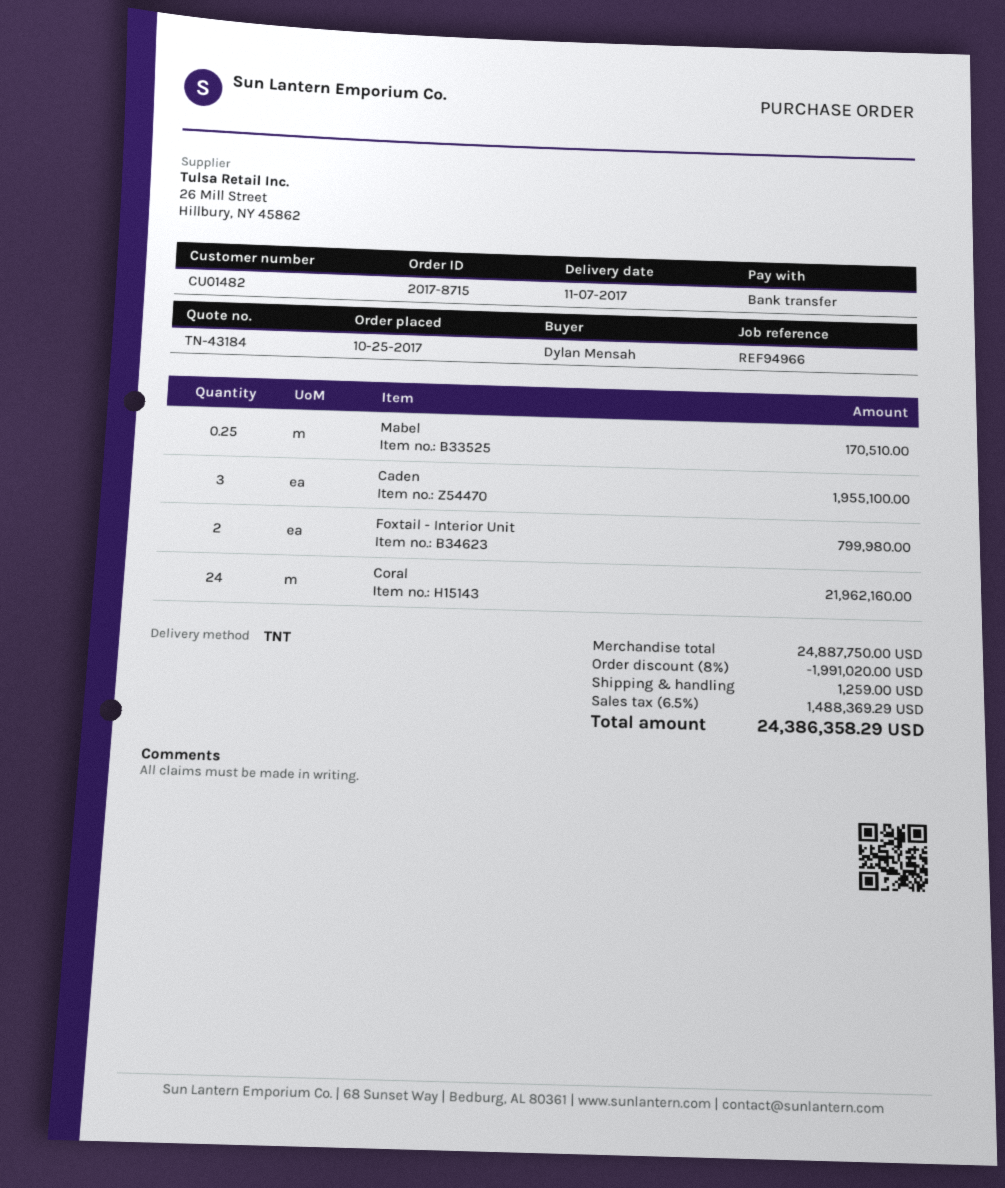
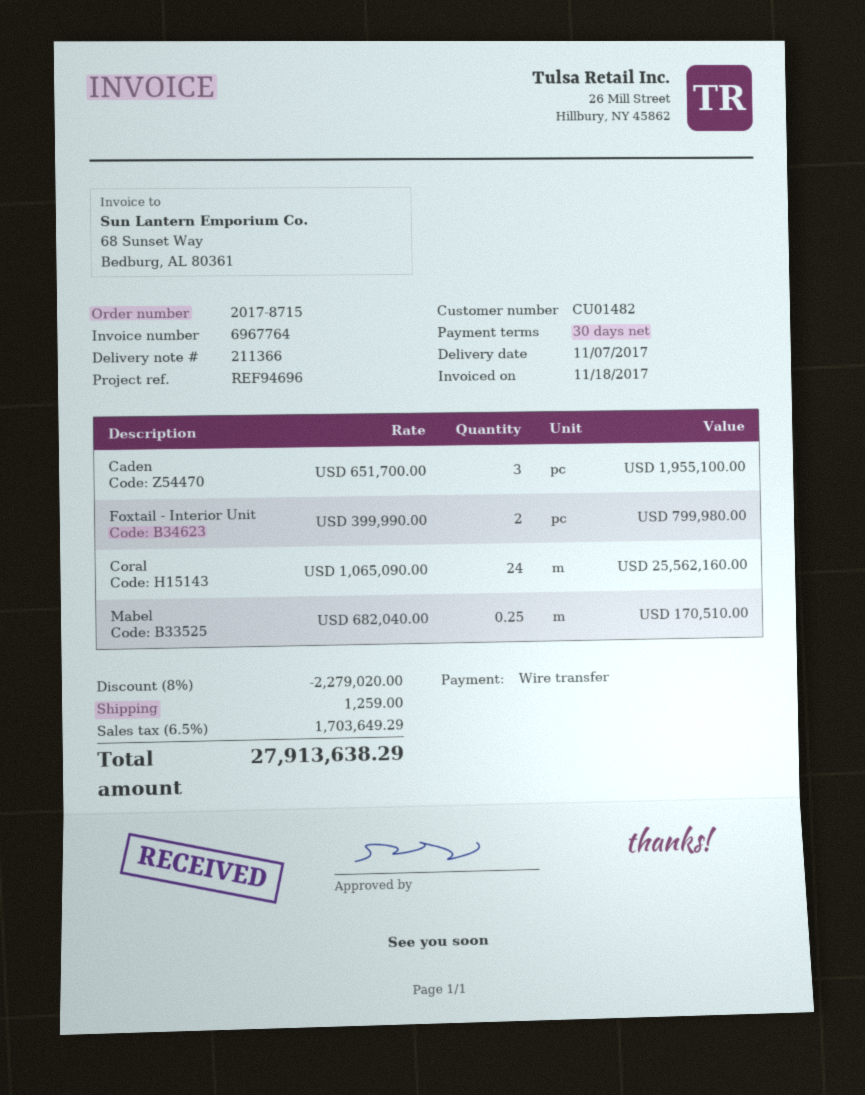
reference: REF94966 -> REF94696
Coral: 24 for 21962160.00 -> 24 for 25562160.00
discount: 8% = 1991020.00 -> 8% = 2279020.00
tax: 6.5% = 1488369.29 -> 6.5% = 1703649.29
total: 24386358.29 -> 27913638.29

